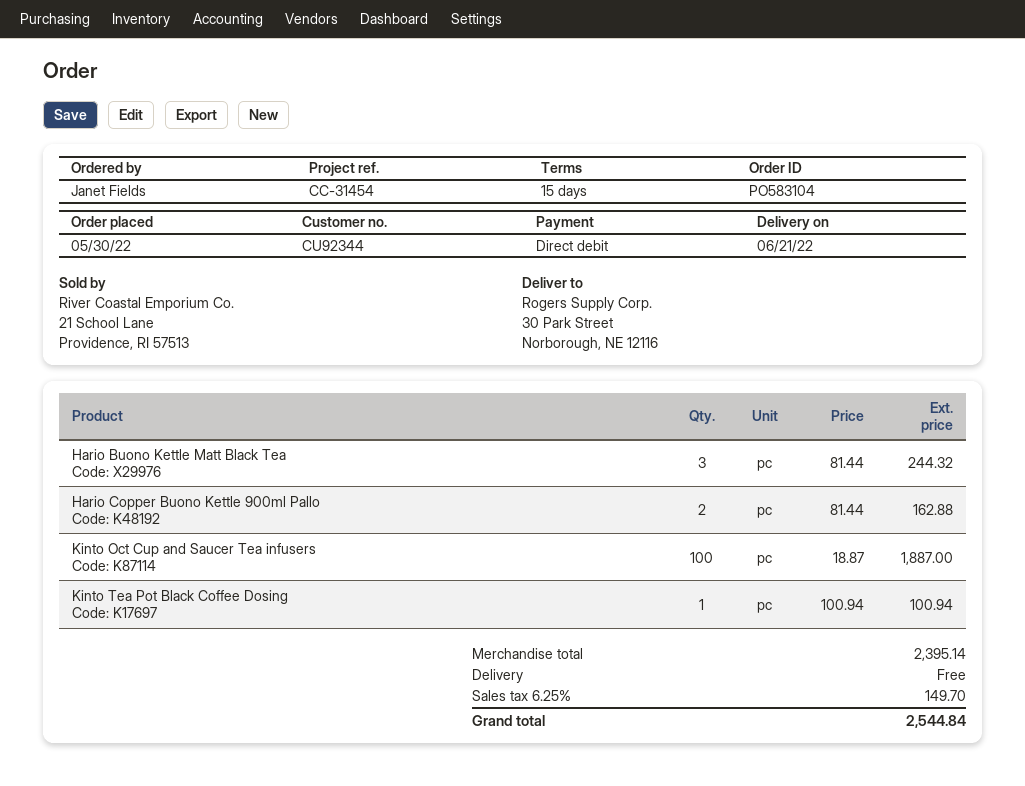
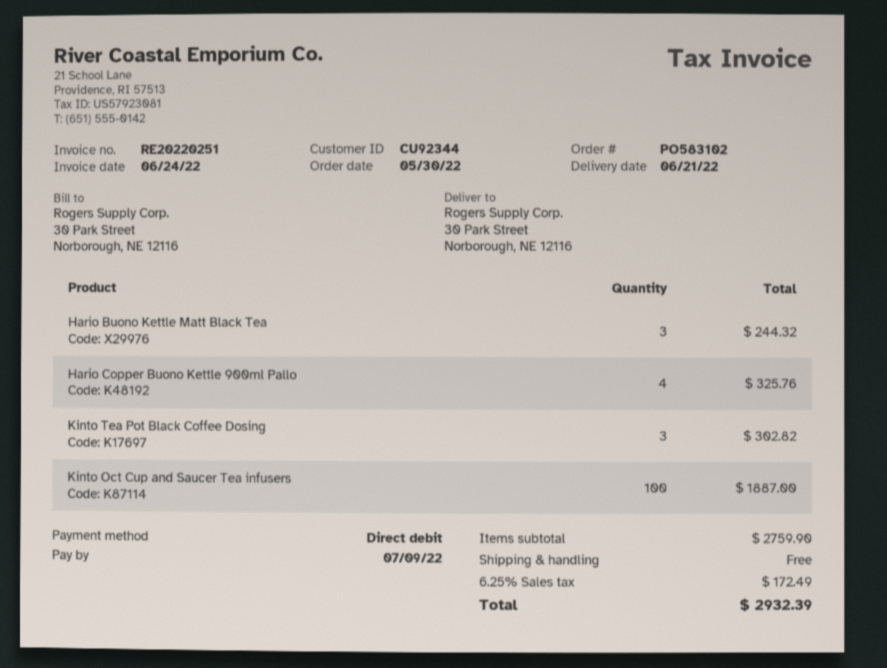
order number: PO583104 -> PO583102
Hario Copper Buono Kettle 900ml Pallo: 2 for 162.88 -> 4 for 325.76
Kinto Tea Pot Black Coffee Dosing: 1 for 100.94 -> 3 for 302.82
subtotal: 2395.14 -> 2759.90
tax: 6.25% = 149.70 -> 6.25% = 172.49
total: 2544.84 -> 2932.39

